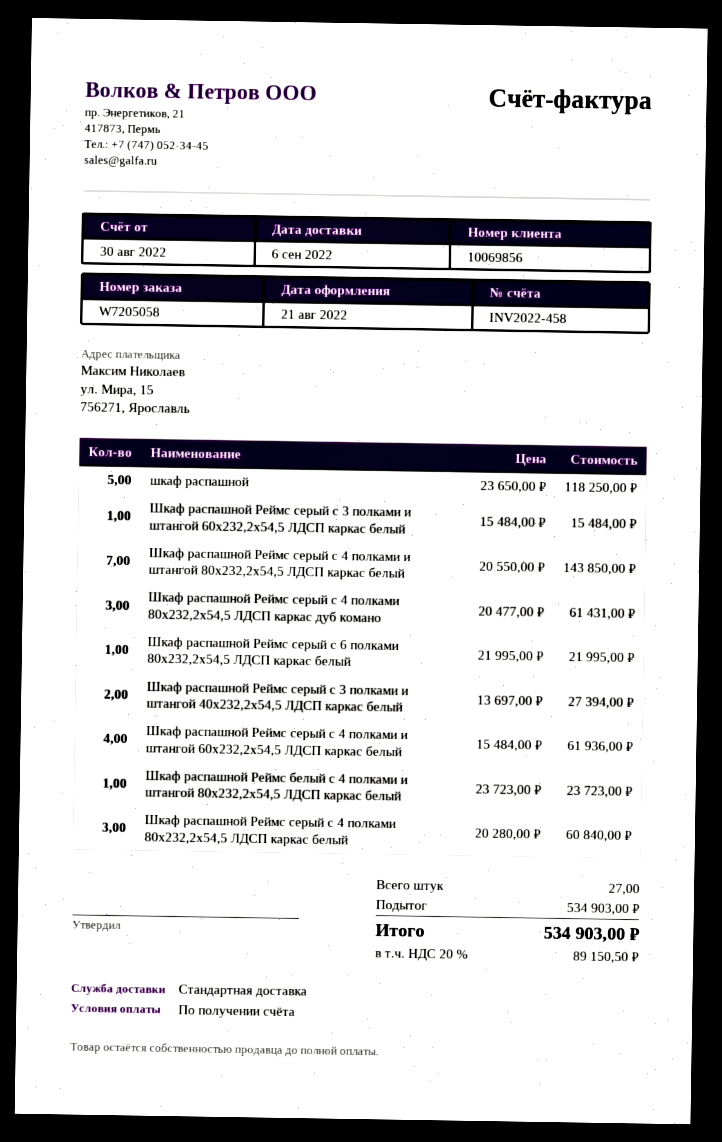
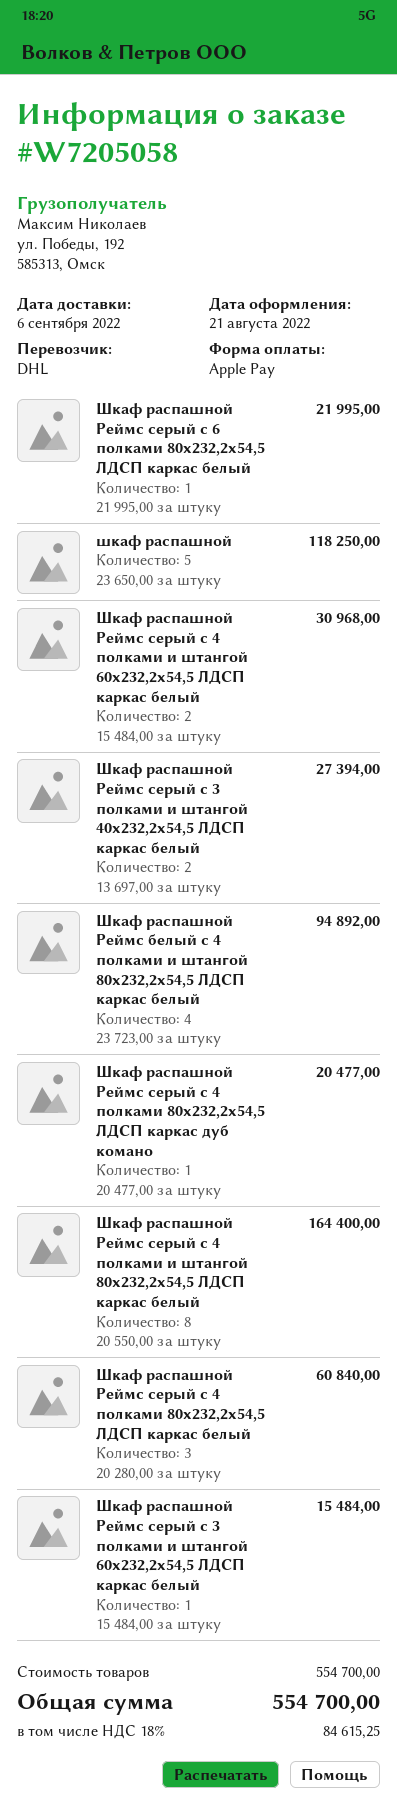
shipping method: standard -> DHL
Шкаф распашной Реймс серый с 4 полками и штангой 80х232,2х54,5 ЛДСП каркас белый: 7 x 20550.00 = 143850.00 -> 8 x 20550.00 = 164400.00
Шкаф распашной Реймс серый с 4 полками 80х232,2х54,5 ЛДСП каркас дуб комано: 3 x 20477.00 = 61431.00 -> 1 x 20477.00 = 20477.00
Шкаф распашной Реймс серый с 4 полками и штангой 60х232,2х54,5 ЛДСП каркас белый: 4 x 15484.00 = 61936.00 -> 2 x 15484.00 = 30968.00
Шкаф распашной Реймс белый с 4 полками и штангой 80х232,2х54,5 ЛДСП каркас белый: 1 x 23723.00 = 23723.00 -> 4 x 23723.00 = 94892.00
subtotal: 534903.00 -> 554700.00
tax: 20% = 89150.50 -> 18% = 84615.25
total: 534903.00 -> 554700.00

